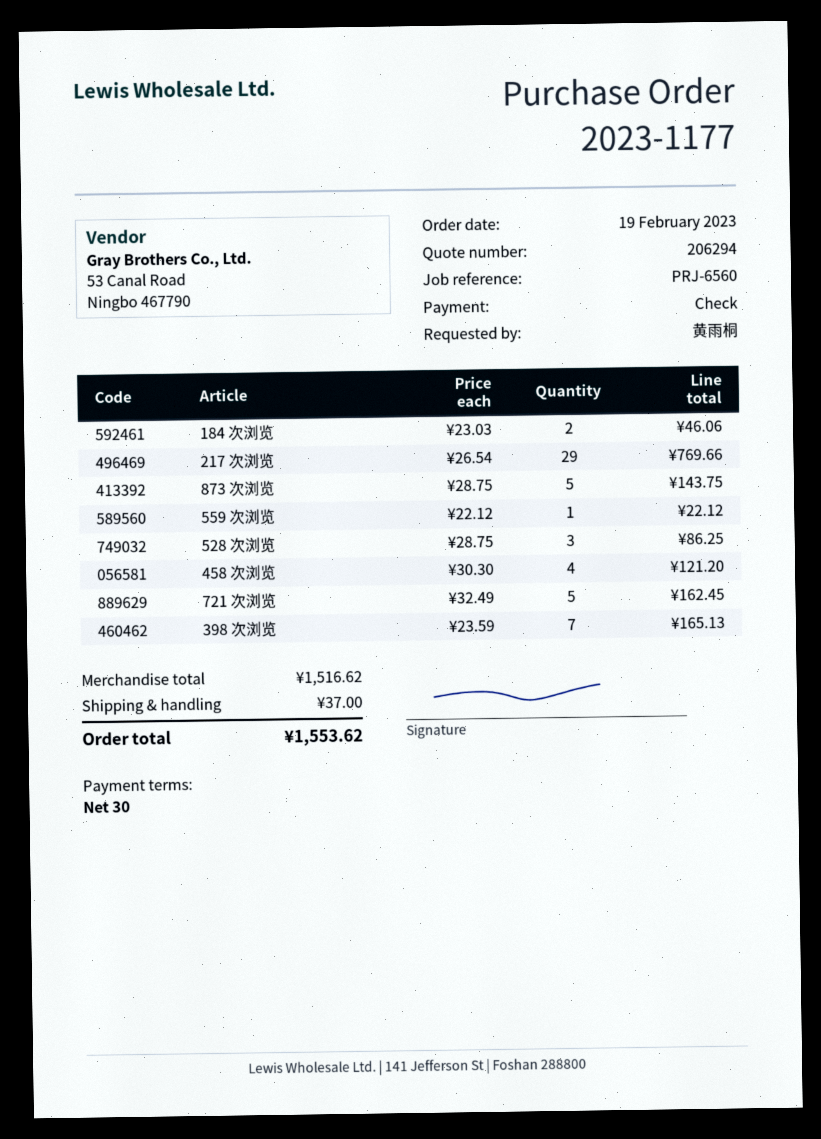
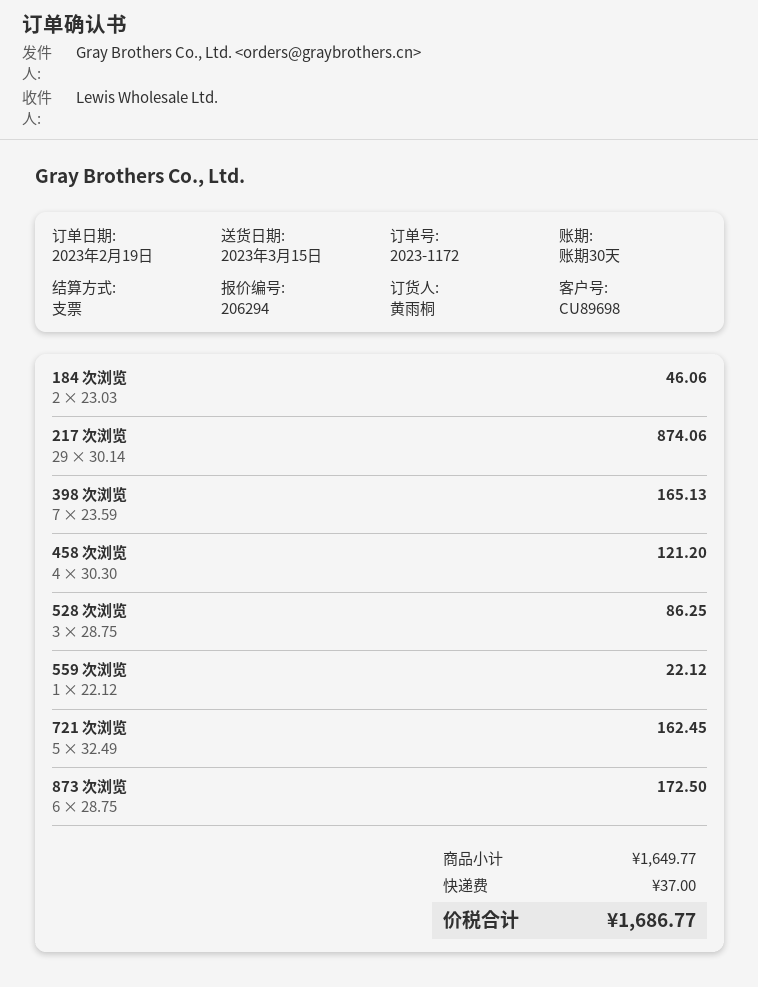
order number: 2023-1177 -> 2023-1172
217 次浏览: 29 x 26.54 = 769.66 -> 29 x 30.14 = 874.06
873 次浏览: 5 x 28.75 = 143.75 -> 6 x 28.75 = 172.50
subtotal: 1516.62 -> 1649.77
total: 1553.62 -> 1686.77

